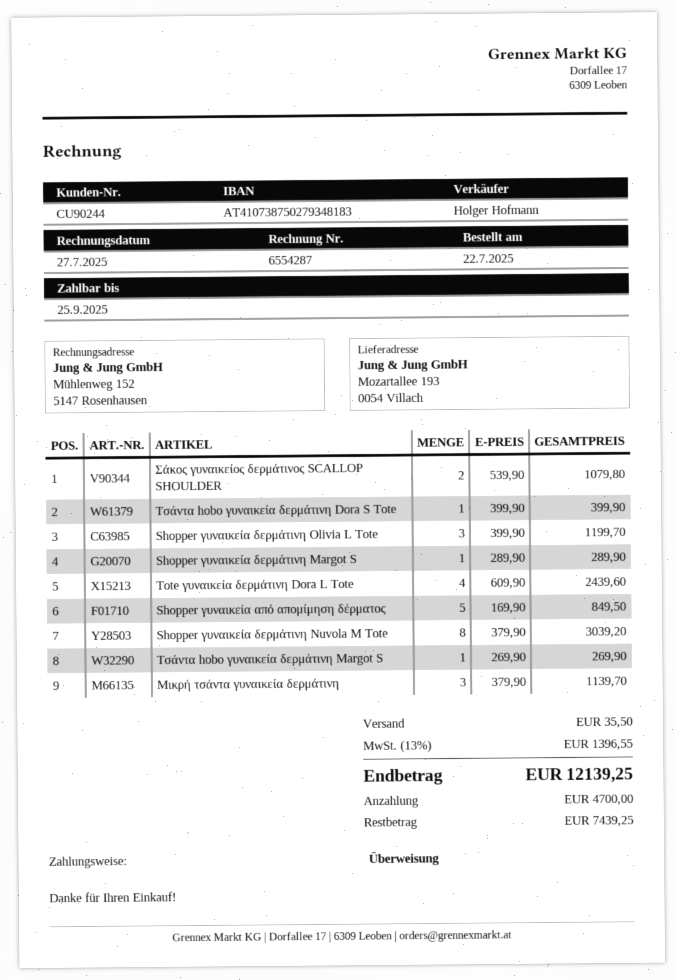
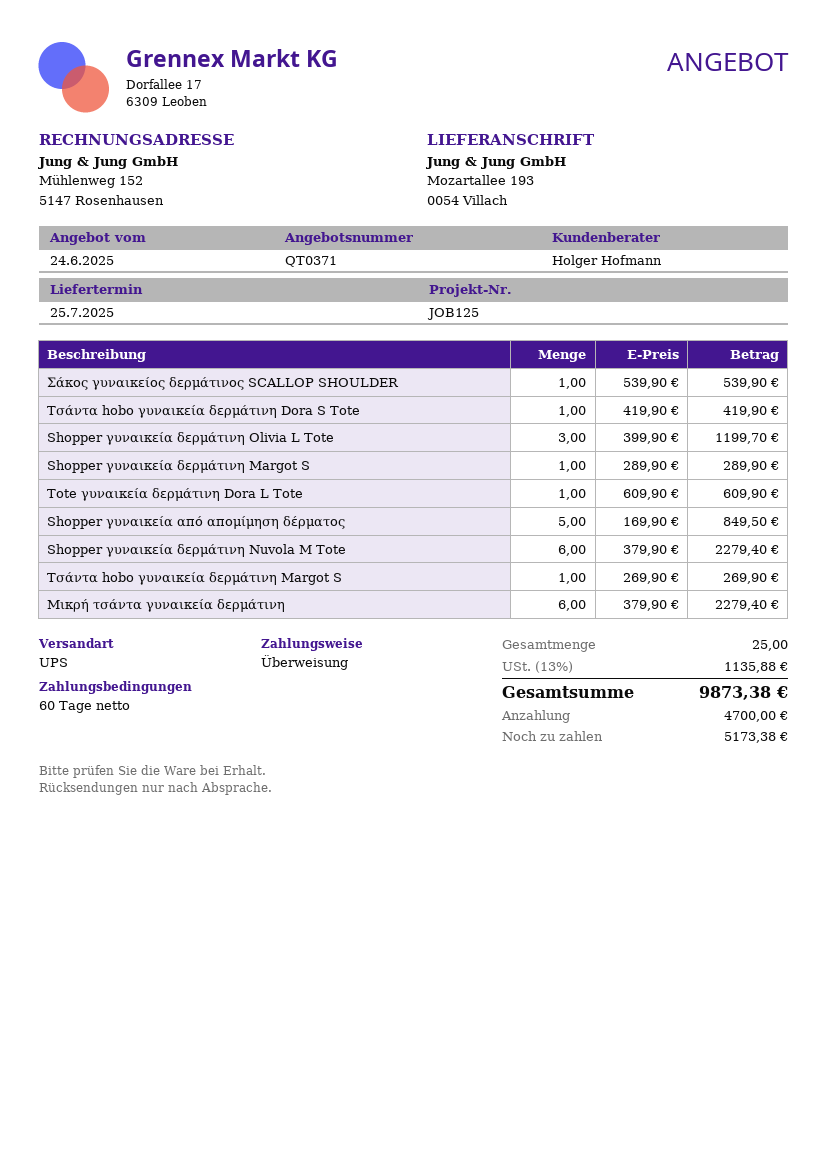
Σάκος γυναικείος δερμάτινος SCALLOP SHOULDER: 2 x 539.90 = 1079.80 -> 1 x 539.90 = 539.90
Τσάντα hobo γυναικεία δερμάτινη Dora S Tote: 1 x 399.90 = 399.90 -> 1 x 419.90 = 419.90
Tote γυναικεία δερμάτινη Dora L Tote: 4 x 609.90 = 2439.60 -> 1 x 609.90 = 609.90
Shopper γυναικεία δερμάτινη Nuvola M Tote: 8 x 379.90 = 3039.20 -> 6 x 379.90 = 2279.40
Μικρή τσάντα γυναικεία δερμάτινη: 3 x 379.90 = 1139.70 -> 6 x 379.90 = 2279.40
shipping: 35.50 -> none
tax: 13% = 1396.55 -> 13% = 1135.88
total: 12139.25 -> 9873.38
balance: 7439.25 -> 5173.38

